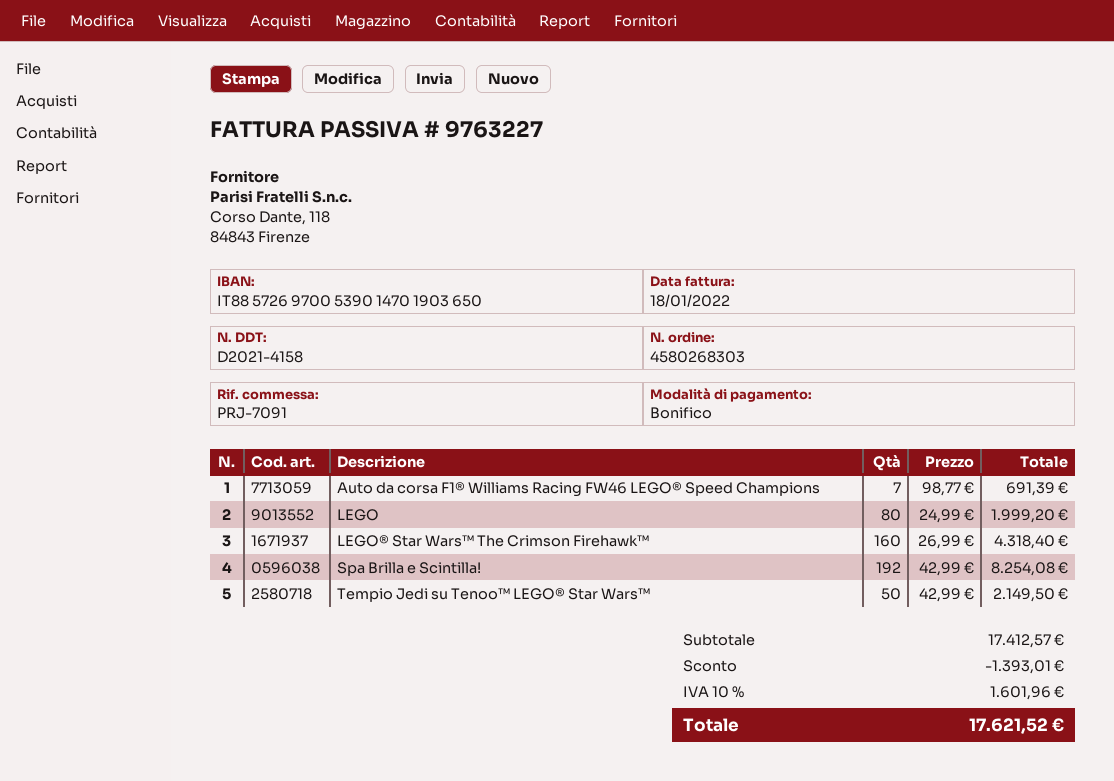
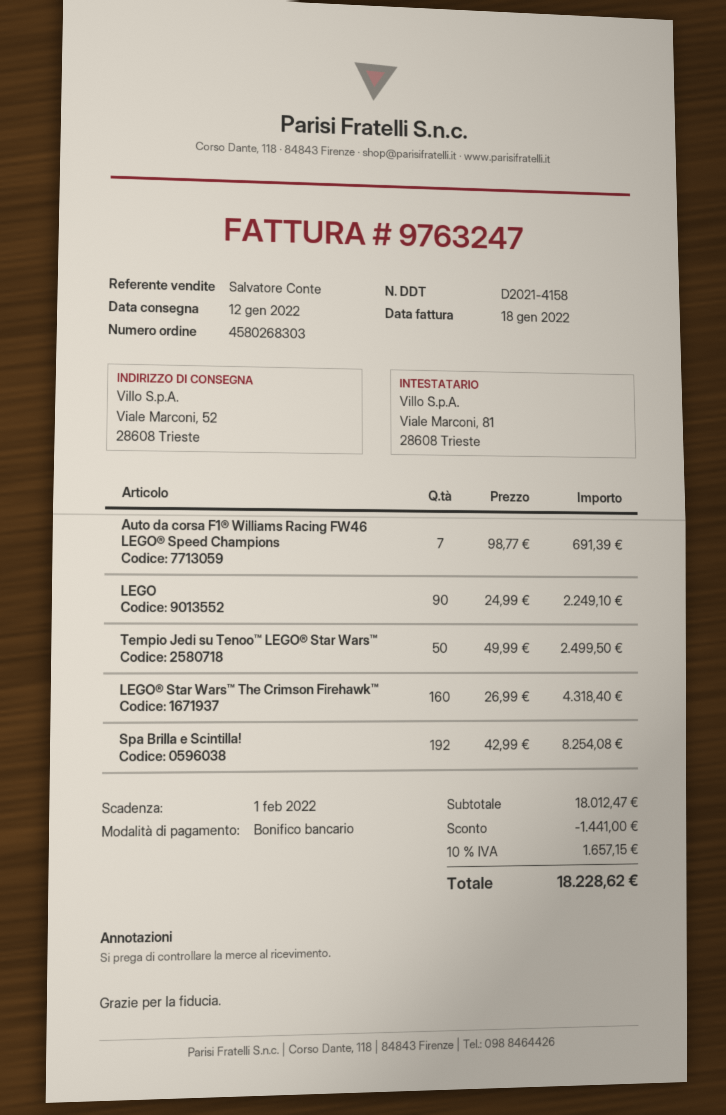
invoice number: 9763227 -> 9763247
LEGO: 80 x 24.99 = 1999.20 -> 90 x 24.99 = 2249.10
Tempio Jedi su Tenoo™ LEGO® Star Wars™: 50 x 42.99 = 2149.50 -> 50 x 49.99 = 2499.50
subtotal: 17412.57 -> 18012.47
discount: 1393.01 -> 1441.00
tax: 10% = 1601.96 -> 10% = 1657.15
total: 17621.52 -> 18228.62

